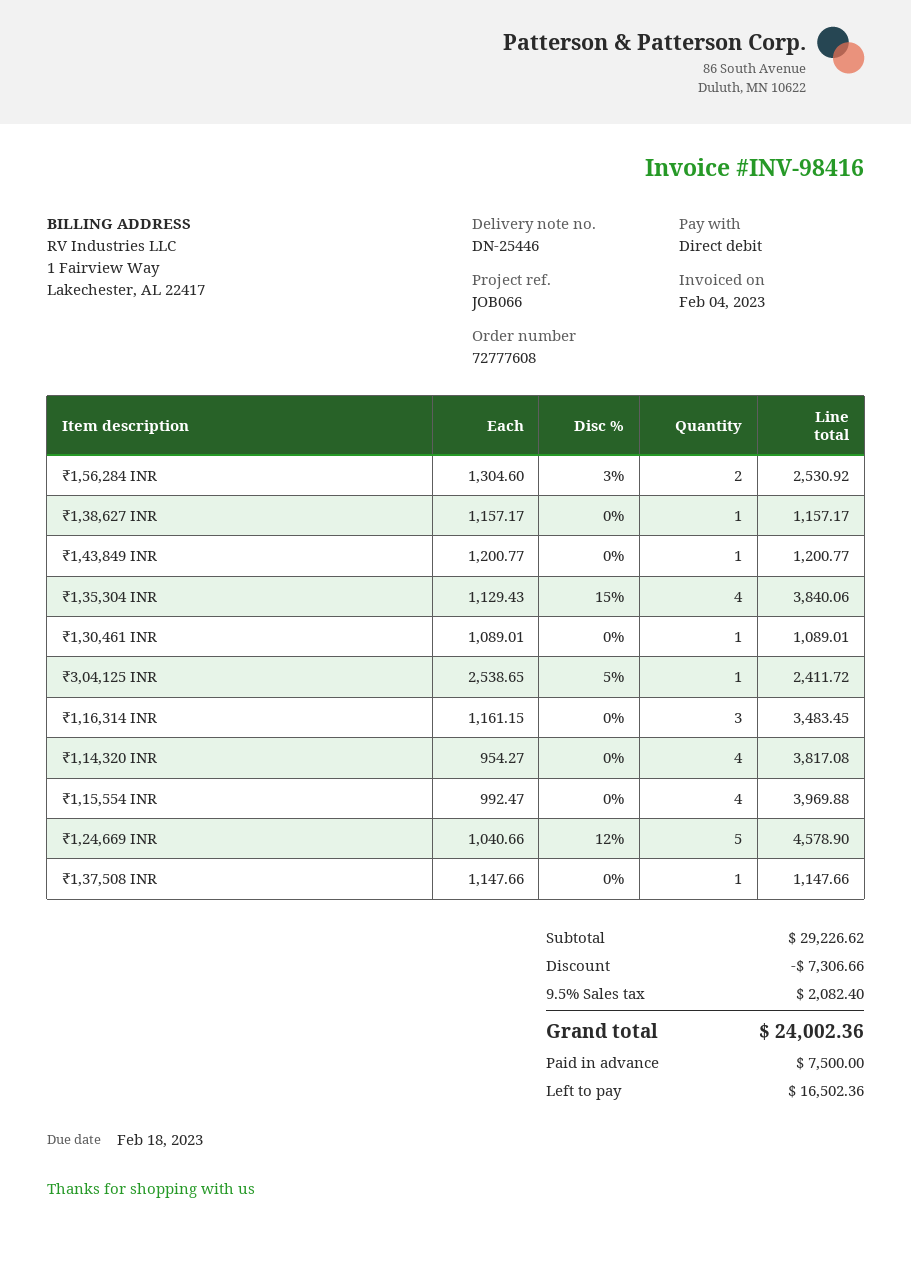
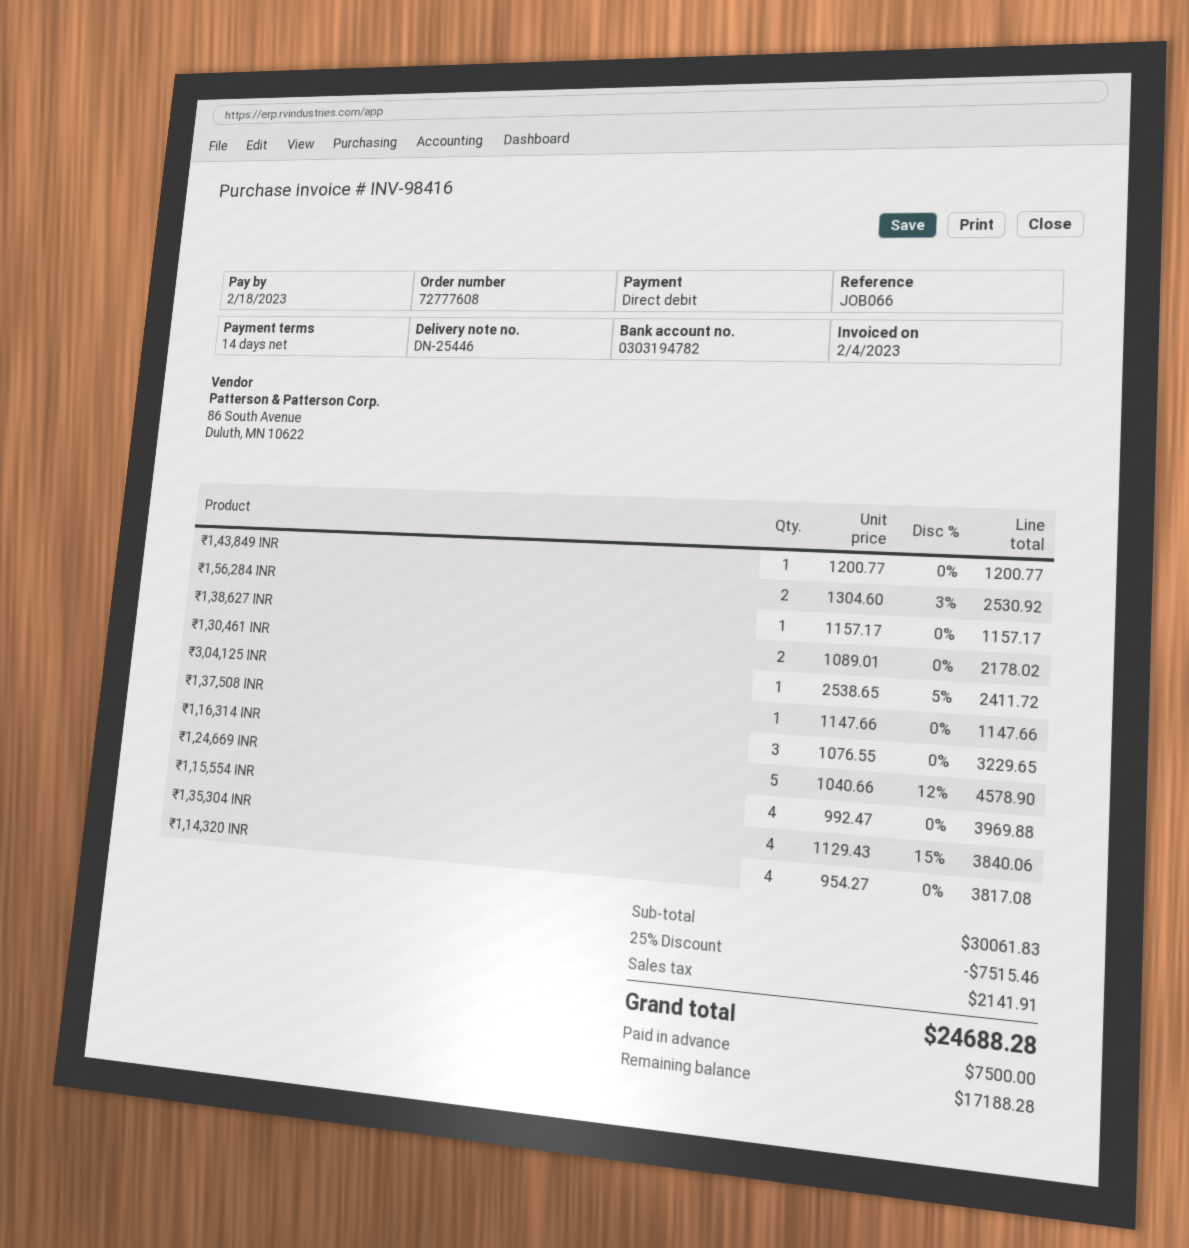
₹1,30,461 INR: 1 x 1089.01 = 1089.01 -> 2 x 1089.01 = 2178.02
₹1,16,314 INR: 3 x 1161.15 = 3483.45 -> 3 x 1076.55 = 3229.65
subtotal: 29226.62 -> 30061.83
discount: 7306.66 -> 7515.46
tax: 2082.40 -> 2141.91
total: 24002.36 -> 24688.28
balance: 16502.36 -> 17188.28

